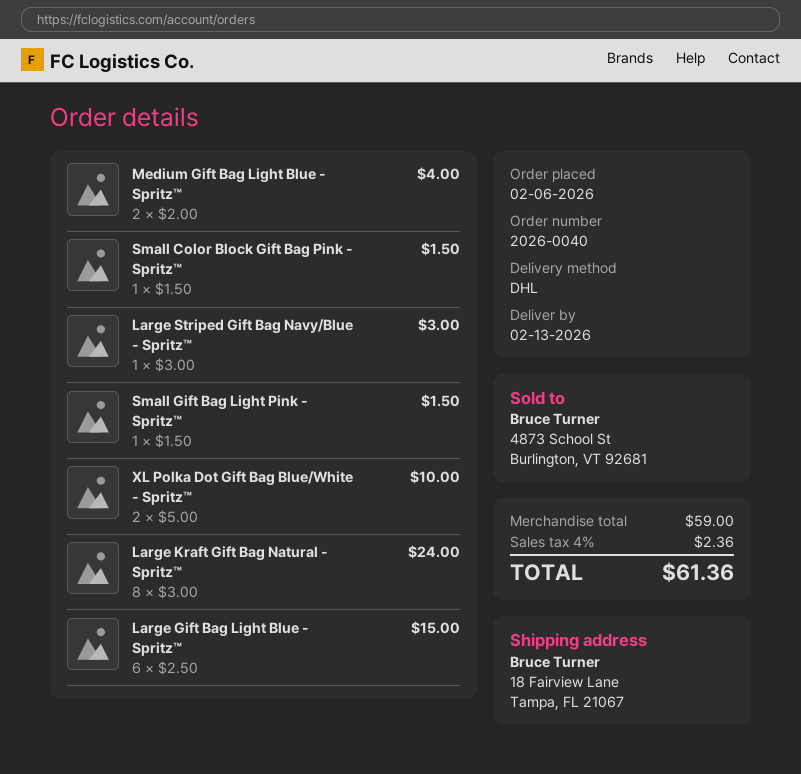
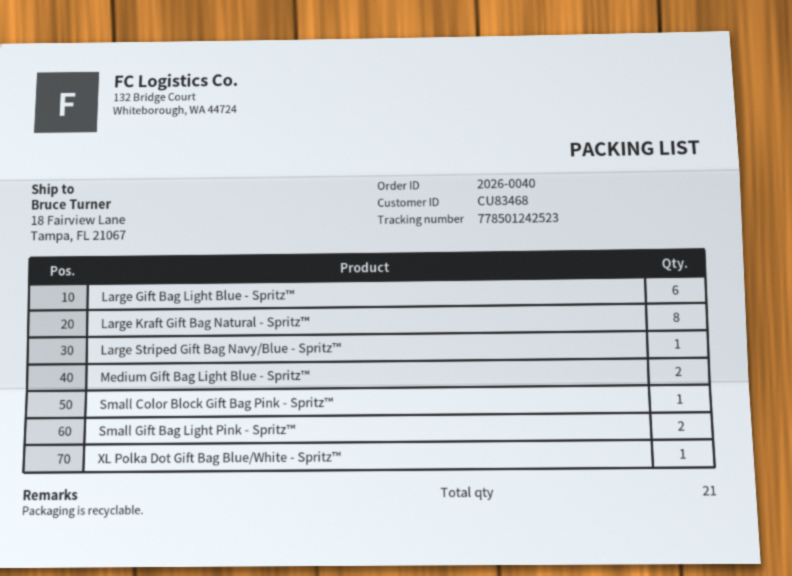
Small Gift Bag Light Pink - Spritz™: 1 -> 2
XL Polka Dot Gift Bag Blue/White - Spritz™: 2 -> 1

